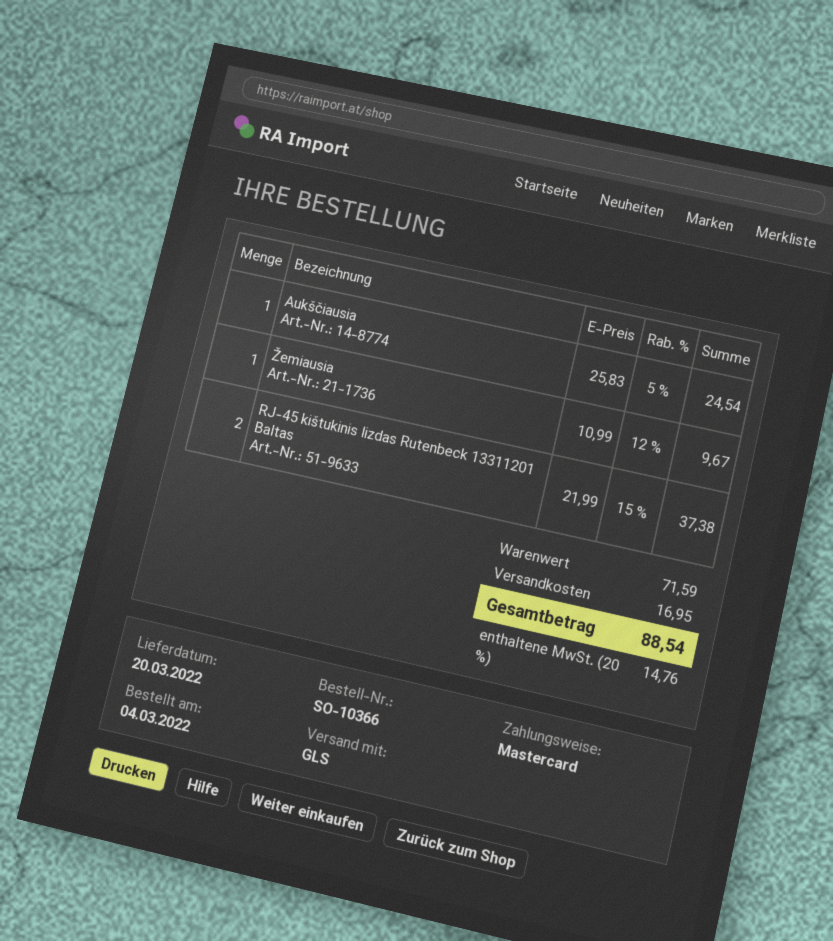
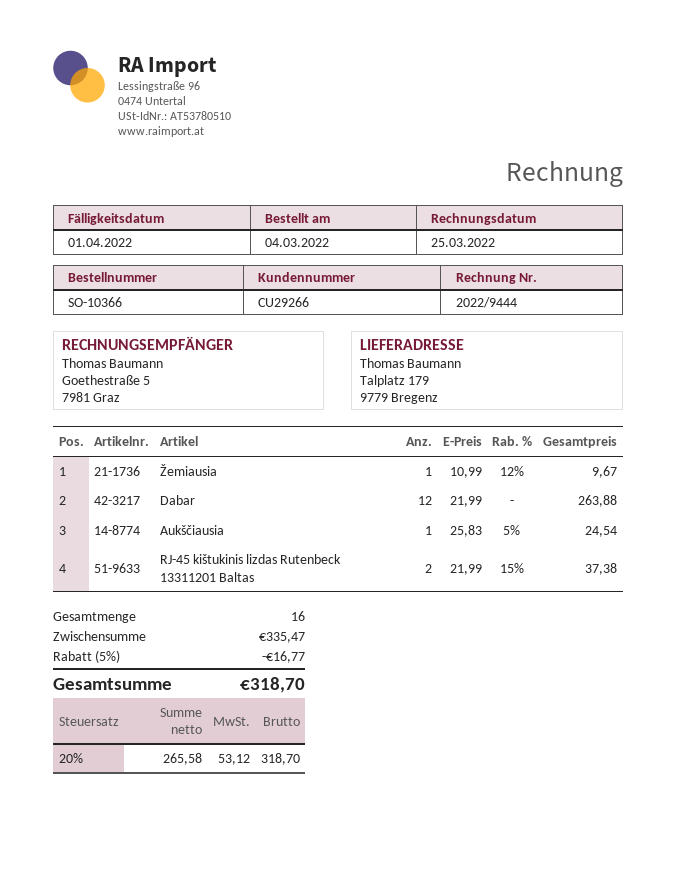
Dabar: none -> 12 x 21.99 = 263.88
subtotal: 71.59 -> 335.47
discount: none -> 5% = 16.77
shipping: 16.95 -> none
tax: 20% = 14.76 -> 20% = 53.12
total: 88.54 -> 318.70

